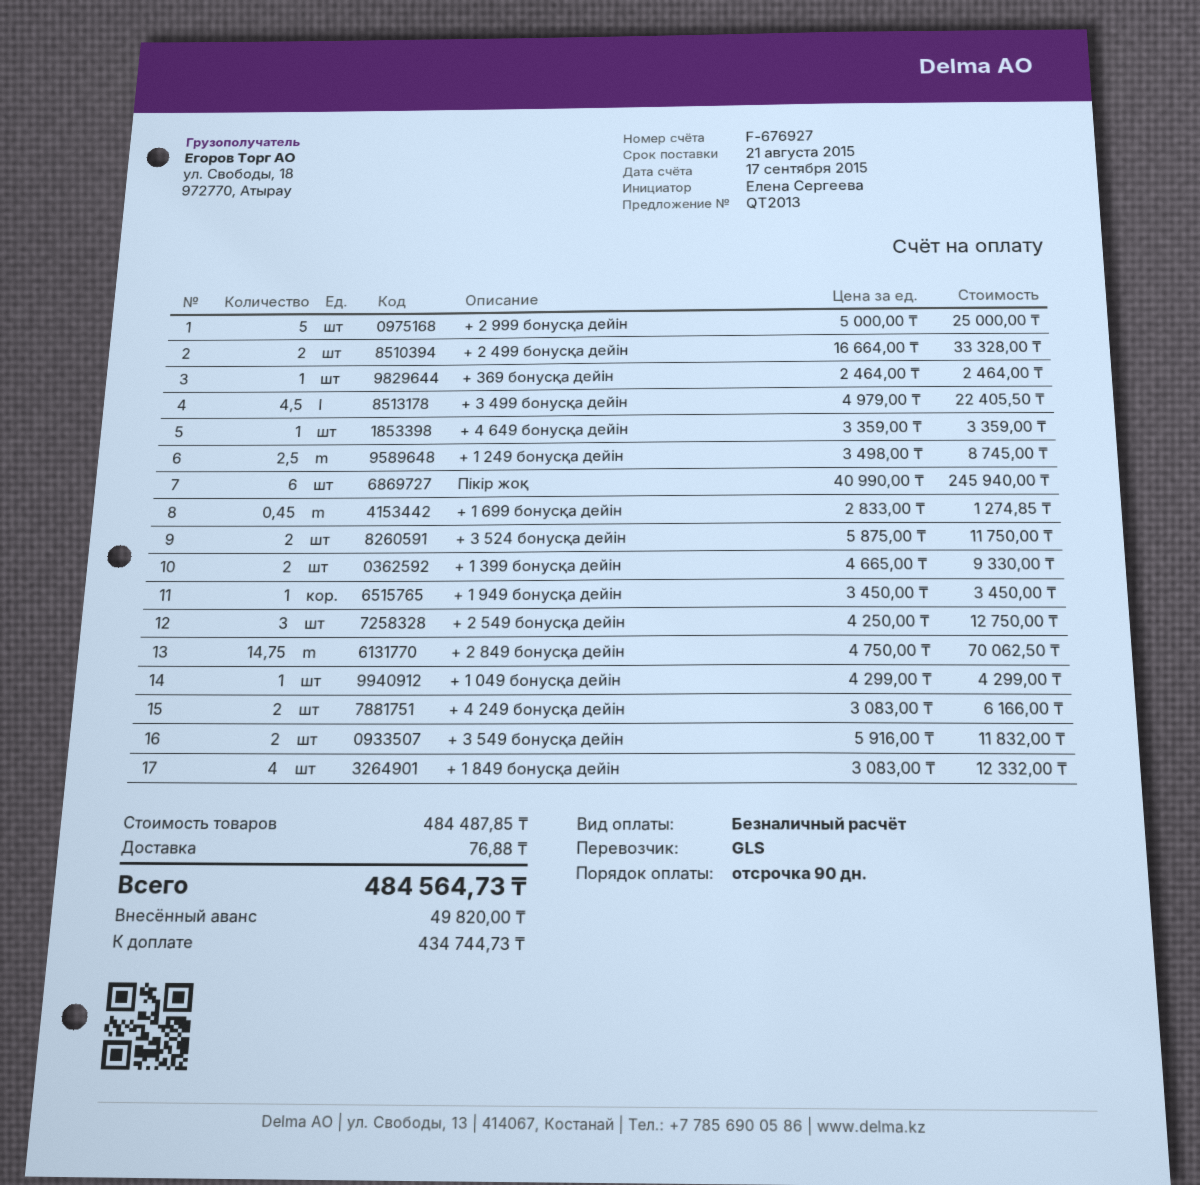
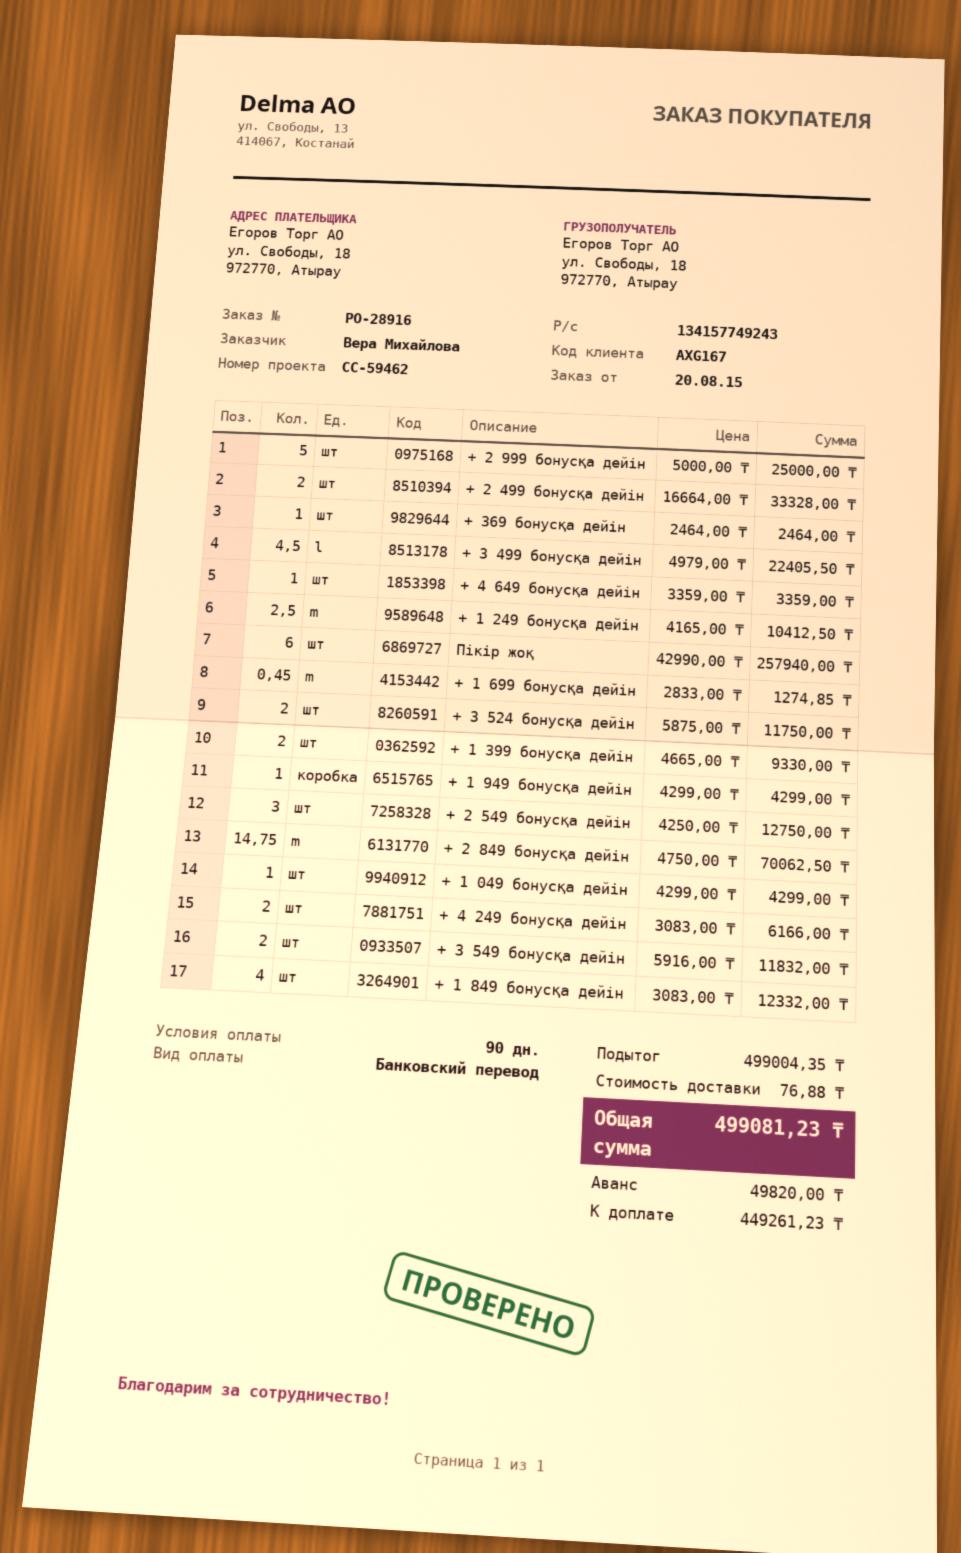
ordered by: Елена Сергеева -> Вера Михайлова
+ 1 249 бонусқа дейін: 2.5 x 3498.00 = 8745.00 -> 2.5 x 4165.00 = 10412.50
Пікір жоқ: 6 x 40990.00 = 245940.00 -> 6 x 42990.00 = 257940.00
+ 1 949 бонусқа дейін: 1 x 3450.00 = 3450.00 -> 1 x 4299.00 = 4299.00
subtotal: 484487.85 -> 499004.35
total: 484564.73 -> 499081.23
balance: 434744.73 -> 449261.23

